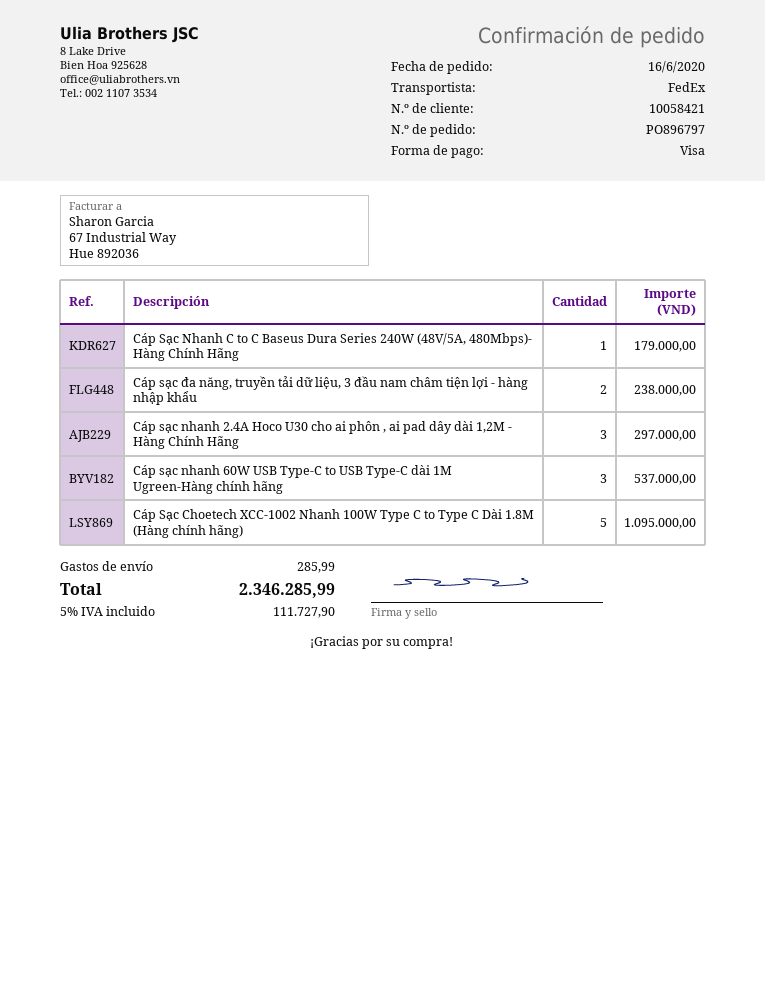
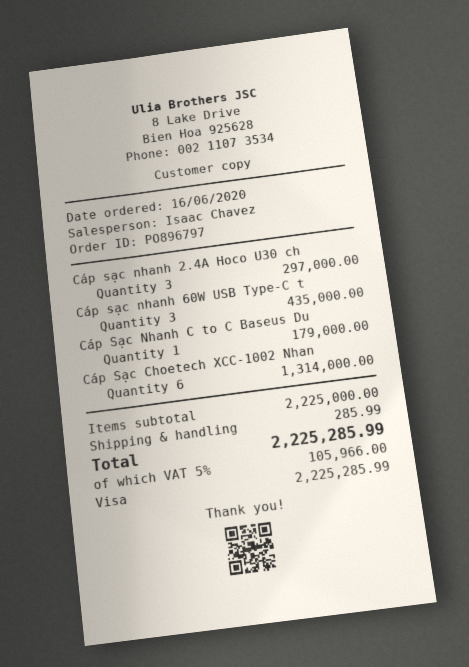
Cáp sạc đa năng, truyền tải dữ liệu, 3 đầu nam châm tiện lợi - hàng nhập khẩu: 2 for 238000.00 -> none
Cáp sạc nhanh 60W USB Type-C to USB Type-C dài 1M Ugreen-Hàng chính hãng: 3 for 537000.00 -> 3 for 435000.00
Cáp Sạc Choetech XCC-1002 Nhanh 100W Type C to Type C Dài 1.8M (Hàng chính hãng): 5 for 1095000.00 -> 6 for 1314000.00
tax: 5% = 111727.90 -> 5% = 105966.00
total: 2346285.99 -> 2225285.99

